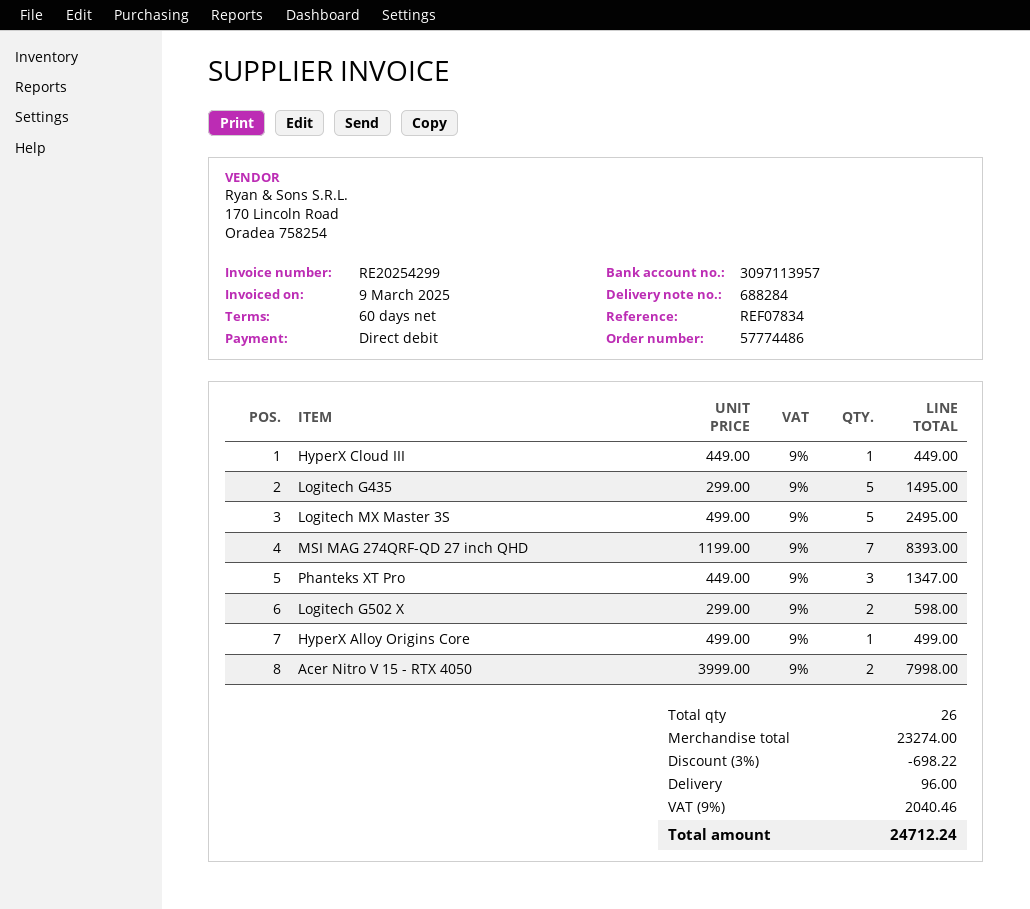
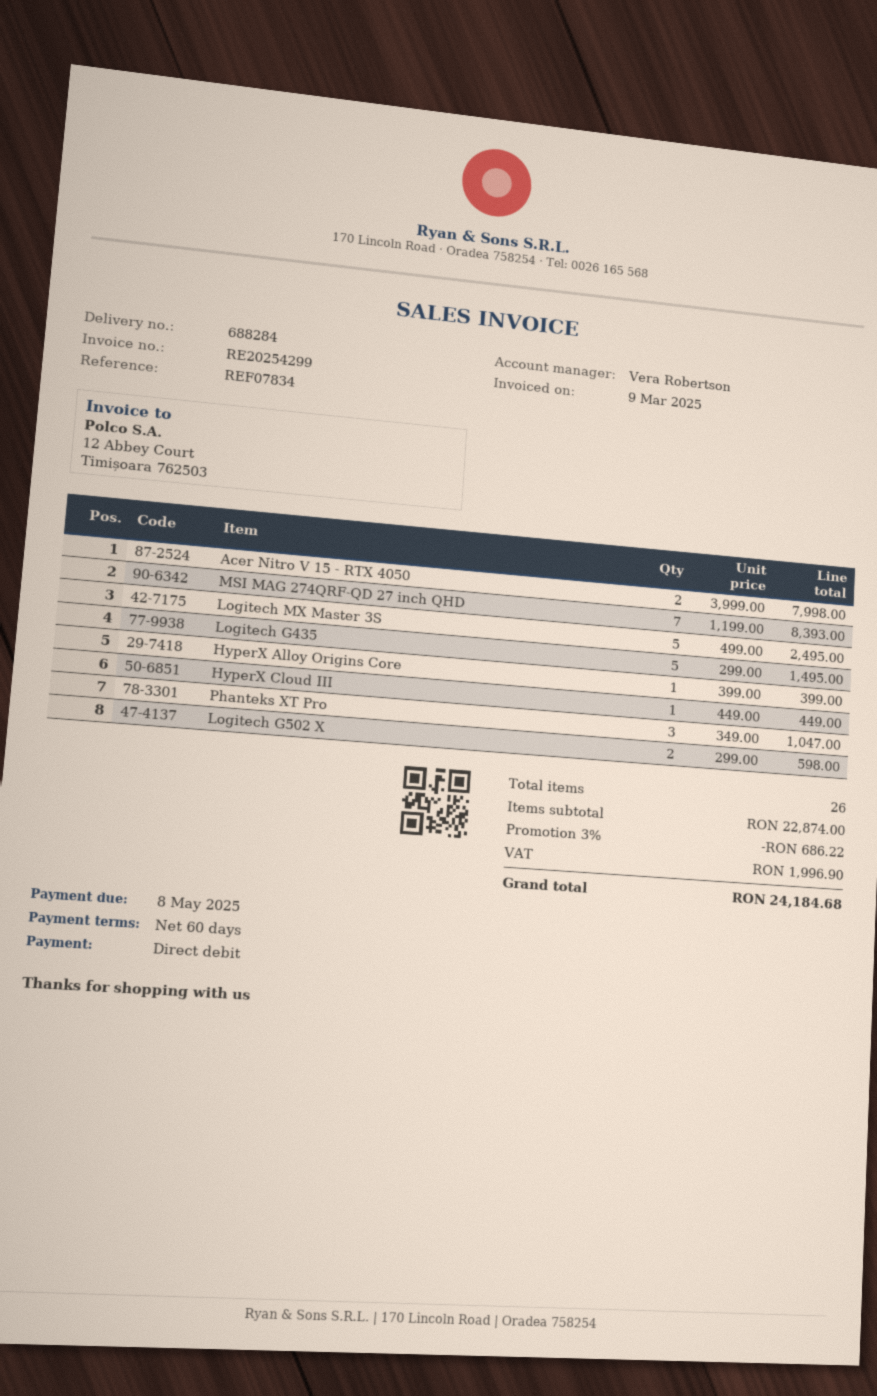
Phanteks XT Pro: 3 x 449.00 = 1347.00 -> 3 x 349.00 = 1047.00
HyperX Alloy Origins Core: 1 x 499.00 = 499.00 -> 1 x 399.00 = 399.00
subtotal: 23274.00 -> 22874.00
discount: 3% = 698.22 -> 3% = 686.22
shipping: 96.00 -> none
tax: 2040.46 -> 1996.90
total: 24712.24 -> 24184.68

